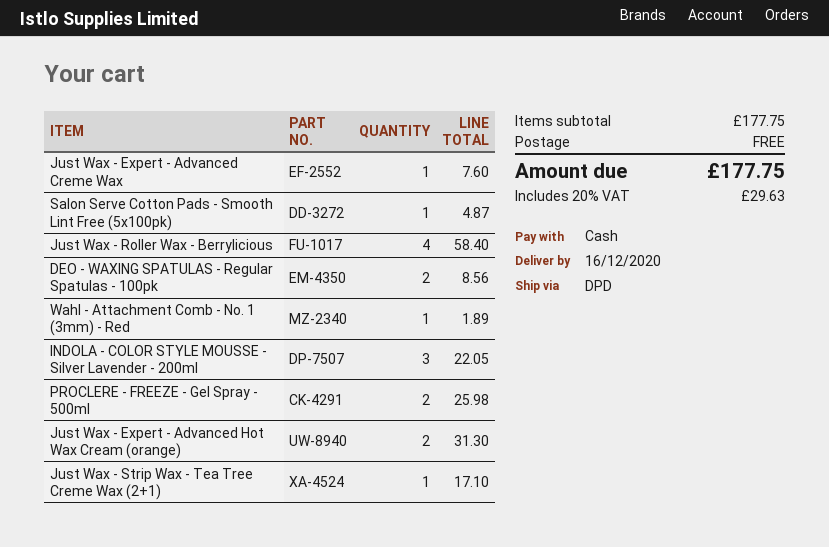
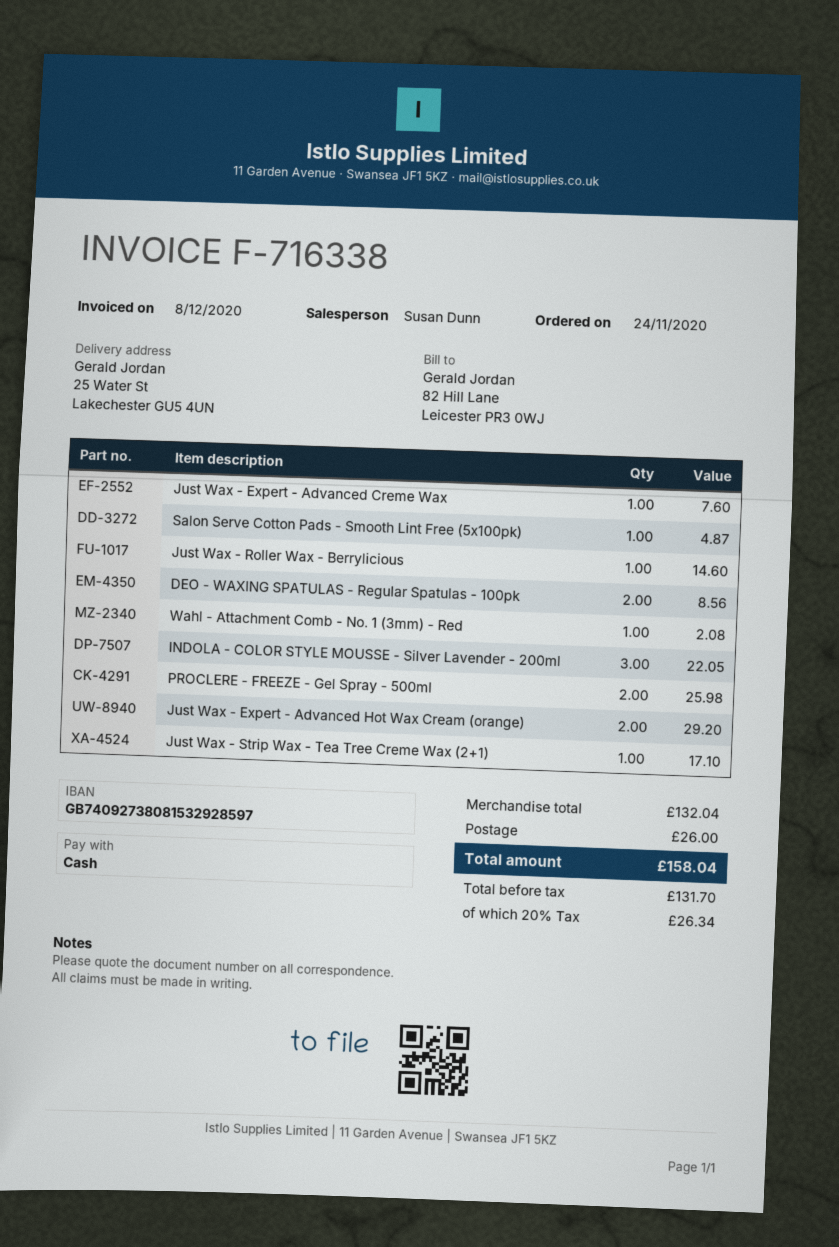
Just Wax - Roller Wax - Berrylicious: 4 for 58.40 -> 1 for 14.60
Wahl - Attachment Comb - No. 1 (3mm) - Red: 1 for 1.89 -> 1 for 2.08
Just Wax - Expert - Advanced Hot Wax Cream (orange): 2 for 31.30 -> 2 for 29.20
subtotal: 177.75 -> 132.04
shipping: 0.00 -> 26.00
tax: 20% = 29.63 -> 20% = 26.34
total: 177.75 -> 158.04

